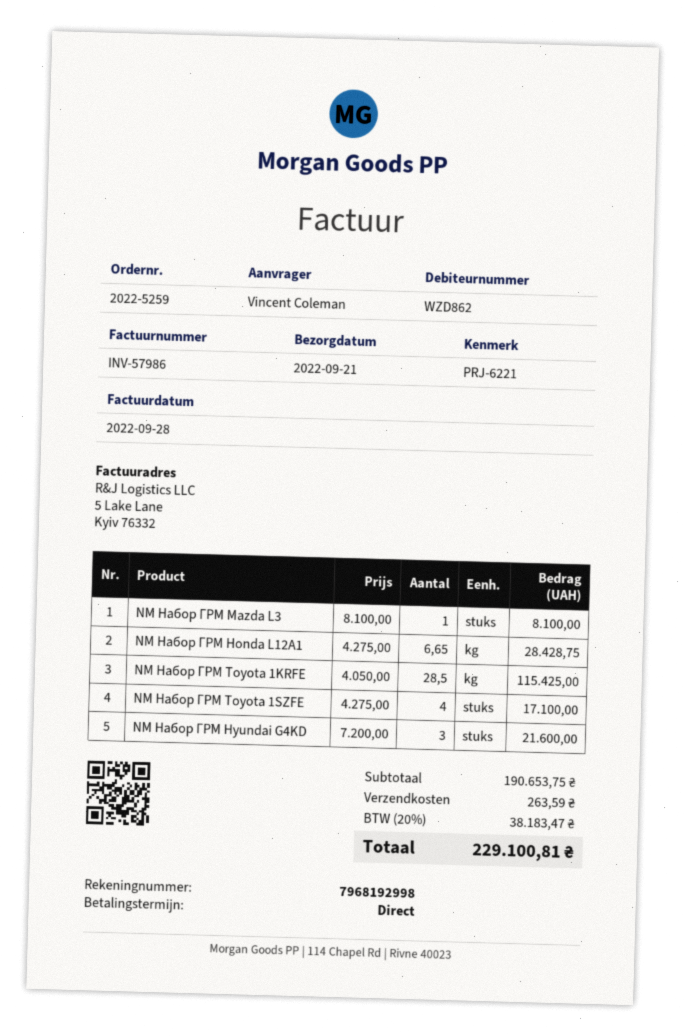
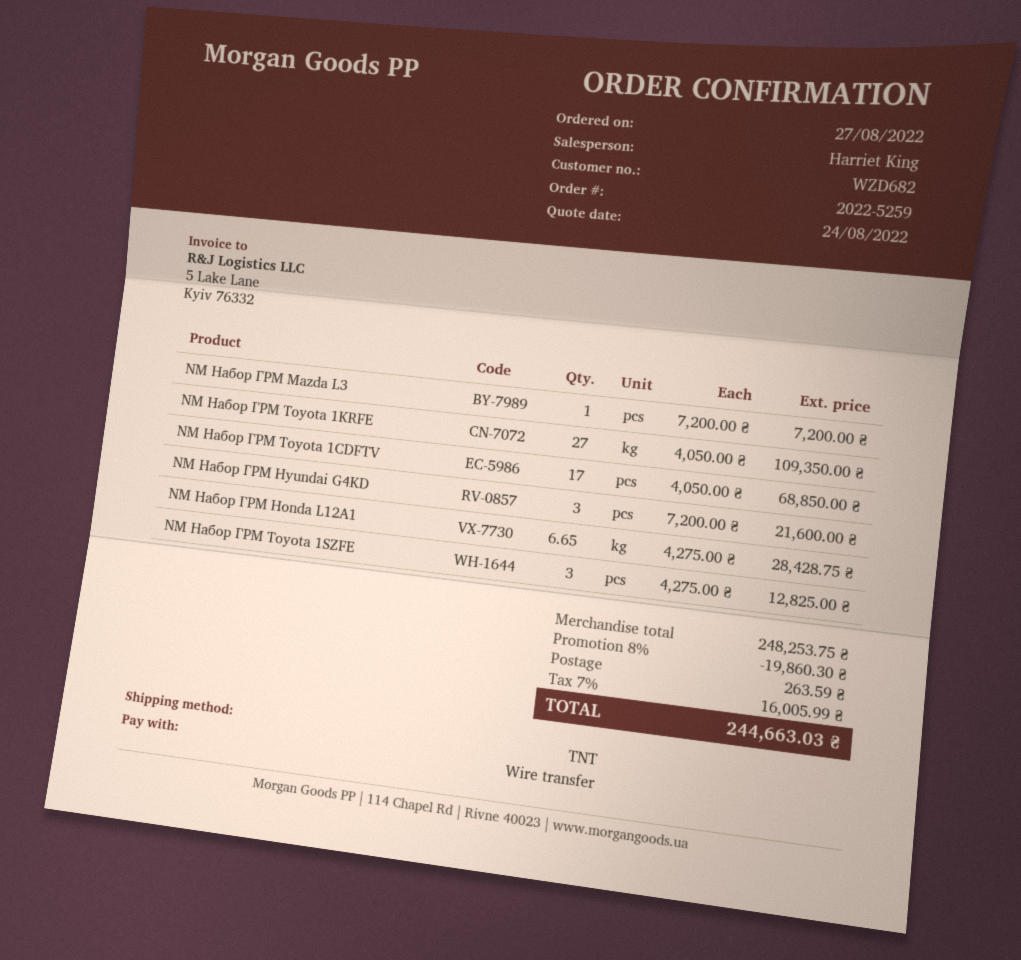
customer number: WZD862 -> WZD682
NM Набор ГРМ Mazda L3: 1 x 8100.00 = 8100.00 -> 1 x 7200.00 = 7200.00
NM Набор ГРМ Toyota 1KRFE: 28.5 x 4050.00 = 115425.00 -> 27 x 4050.00 = 109350.00
NM Набор ГРМ Toyota 1SZFE: 4 x 4275.00 = 17100.00 -> 3 x 4275.00 = 12825.00
NM Набор ГРМ Toyota 1CDFTV: none -> 17 x 4050.00 = 68850.00
subtotal: 190653.75 -> 248253.75
discount: none -> 8% = 19860.30
tax: 20% = 38183.47 -> 7% = 16005.99
total: 229100.81 -> 244663.03

